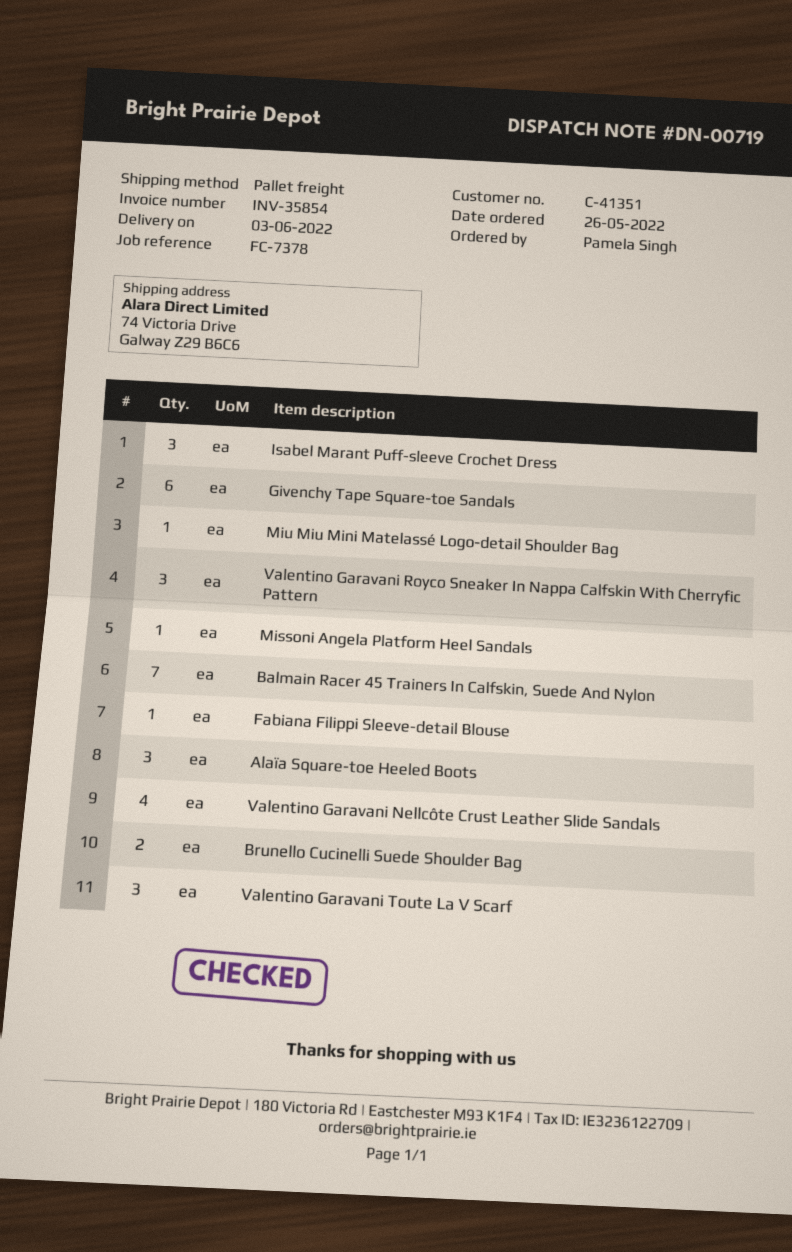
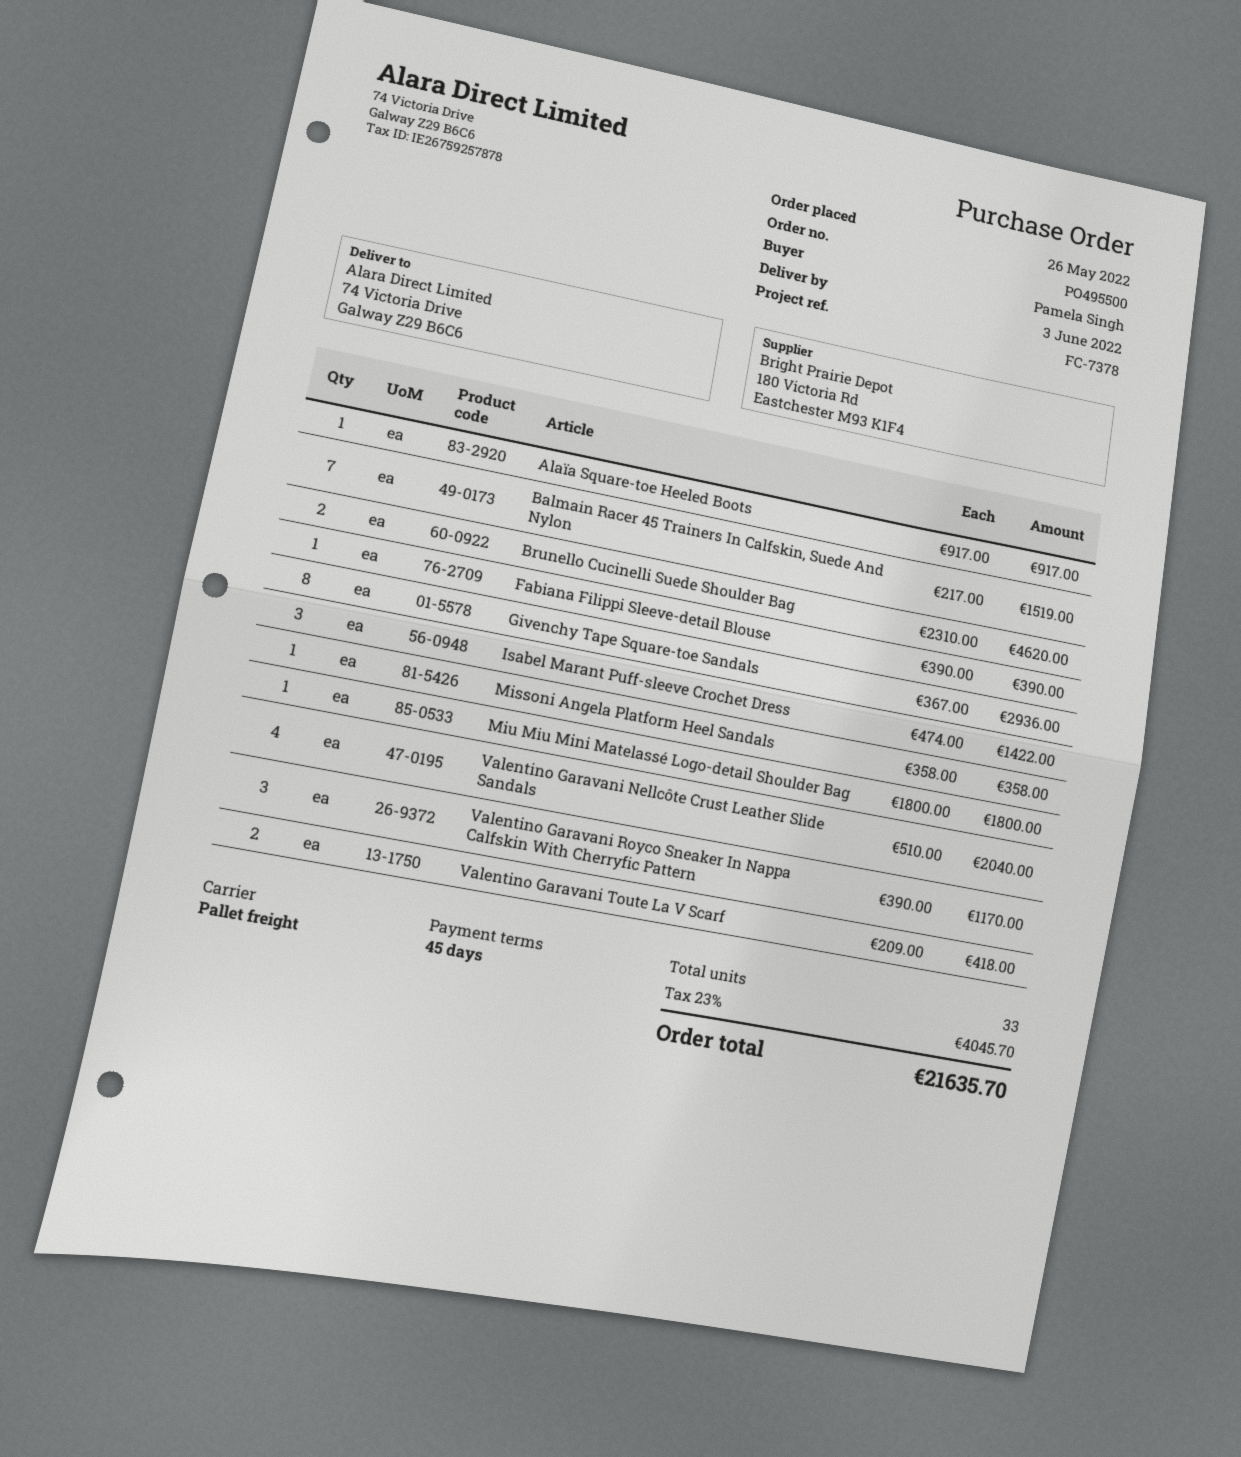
Givenchy Tape Square-toe Sandals: 6 -> 8
Alaïa Square-toe Heeled Boots: 3 -> 1
Valentino Garavani Toute La V Scarf: 3 -> 2

